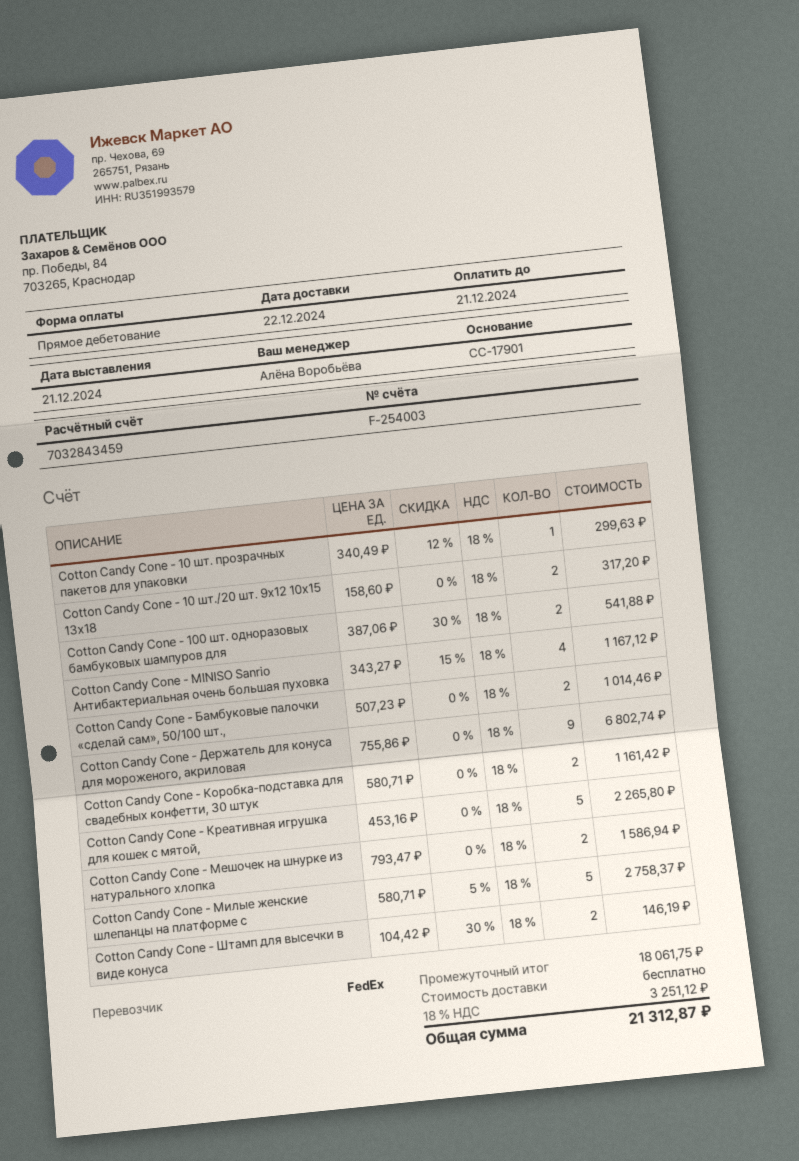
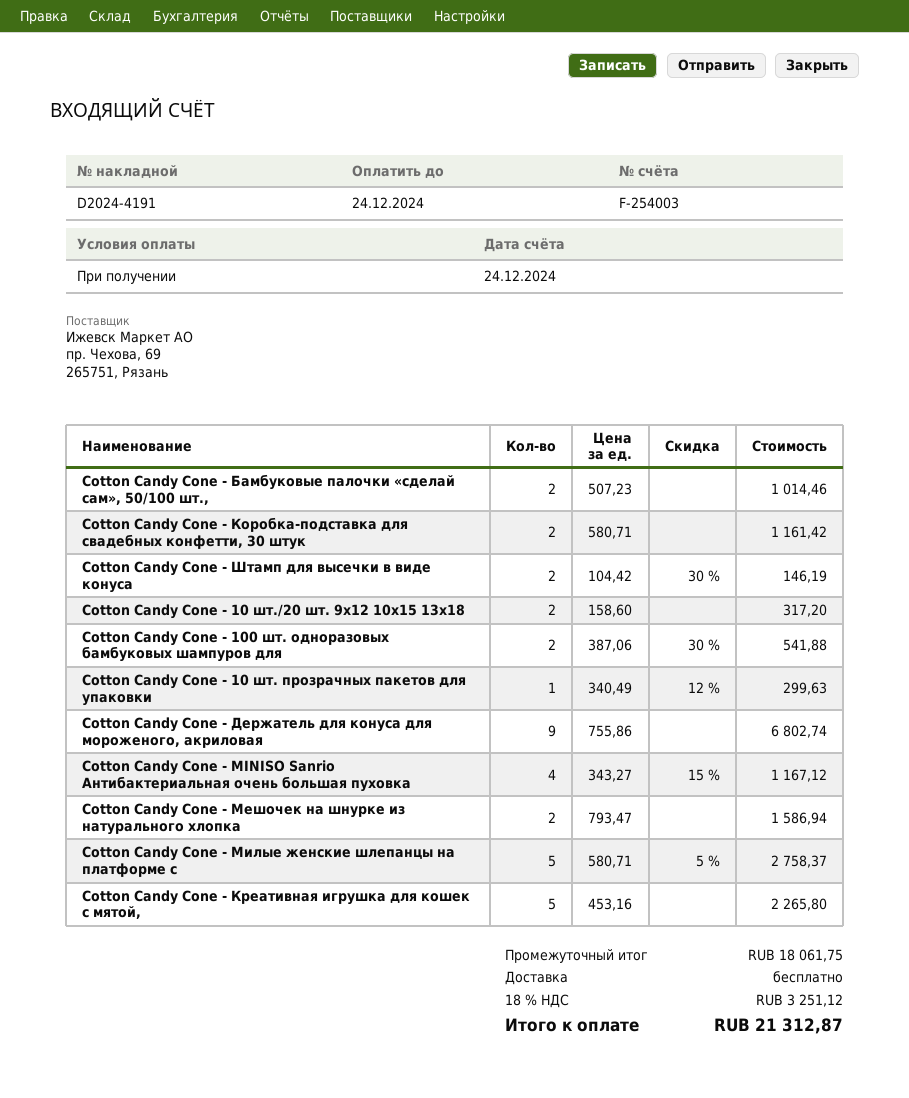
invoice date: 2024-12-21 -> 2024-12-24
due date: 2024-12-21 -> 2024-12-24

